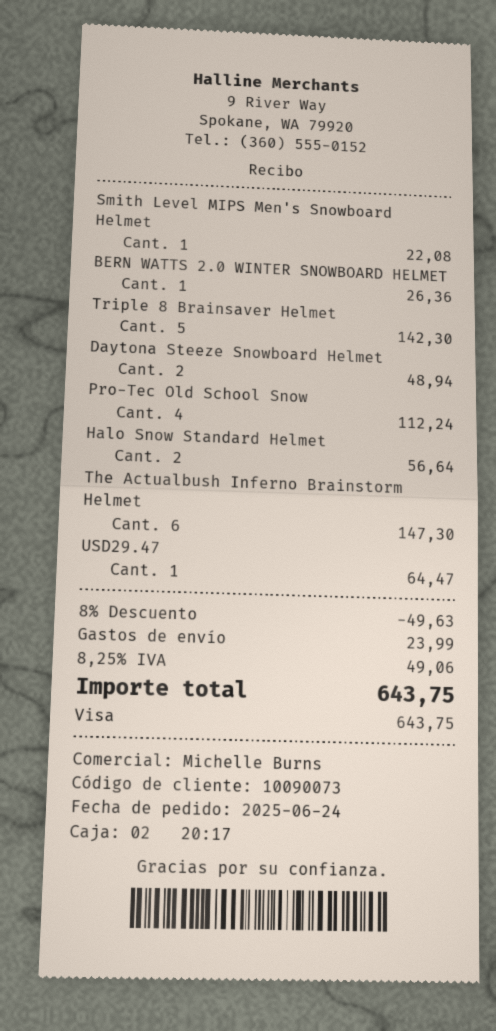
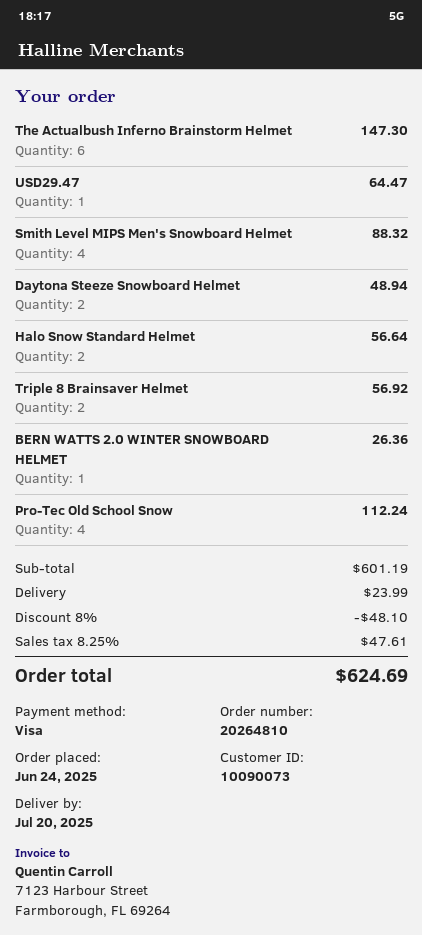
Smith Level MIPS Men's Snowboard Helmet: 1 for 22.08 -> 4 for 88.32
Triple 8 Brainsaver Helmet: 5 for 142.30 -> 2 for 56.92
discount: 8% = 49.63 -> 8% = 48.10
tax: 8.25% = 49.06 -> 8.25% = 47.61
total: 643.75 -> 624.69

